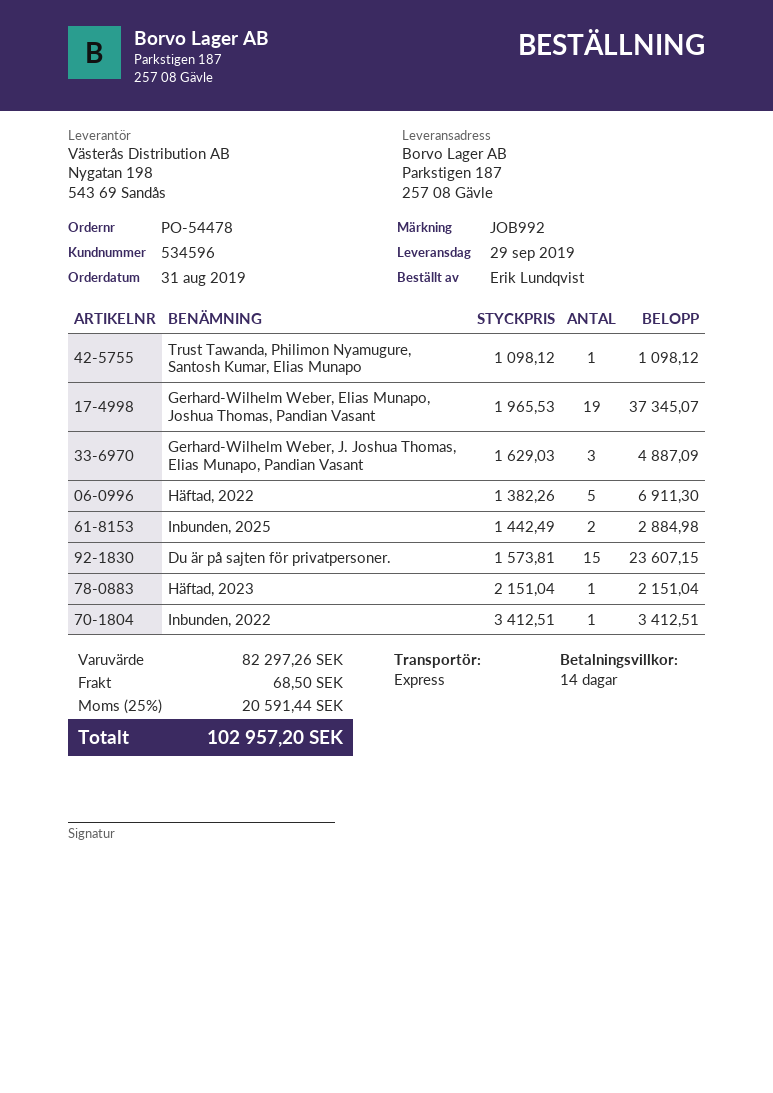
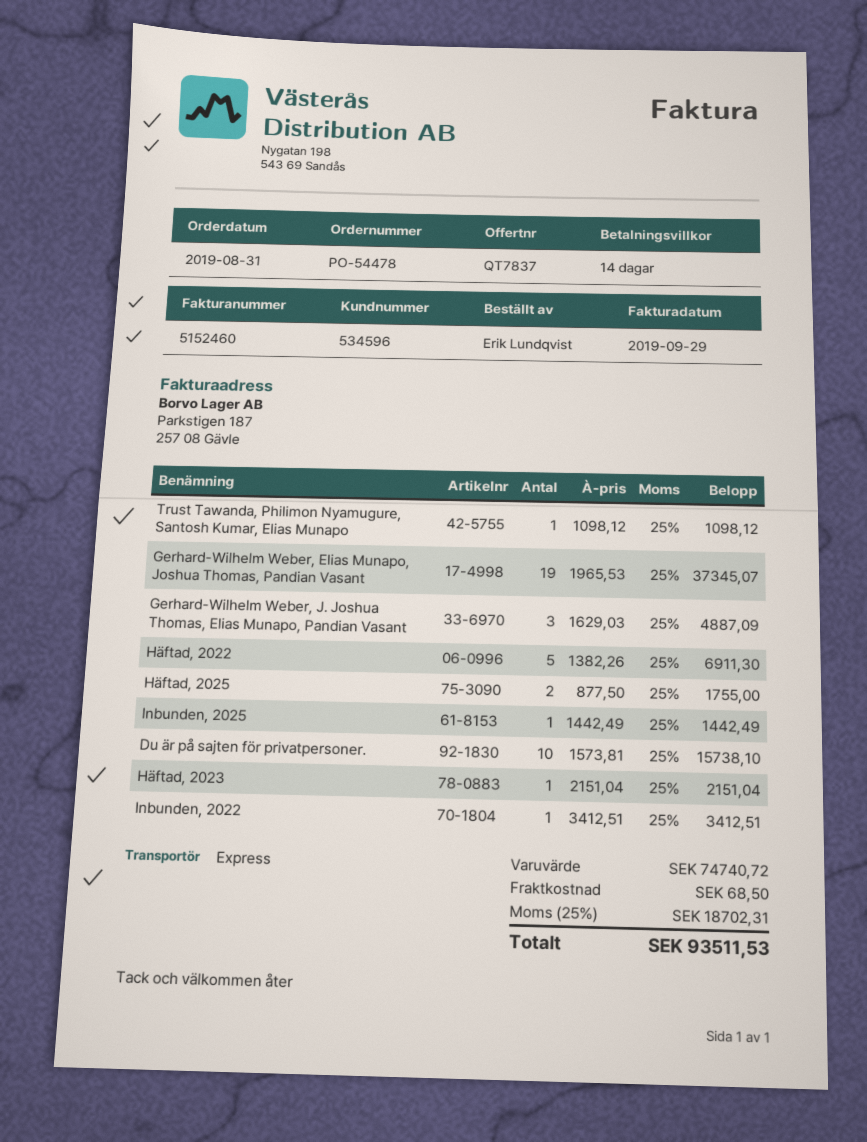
Inbunden, 2025: 2 x 1442.49 = 2884.98 -> 1 x 1442.49 = 1442.49
Du är på sajten för privatpersoner.: 15 x 1573.81 = 23607.15 -> 10 x 1573.81 = 15738.10
Häftad, 2025: none -> 2 x 877.50 = 1755.00
subtotal: 82297.26 -> 74740.72
tax: 25% = 20591.44 -> 25% = 18702.31
total: 102957.20 -> 93511.53

